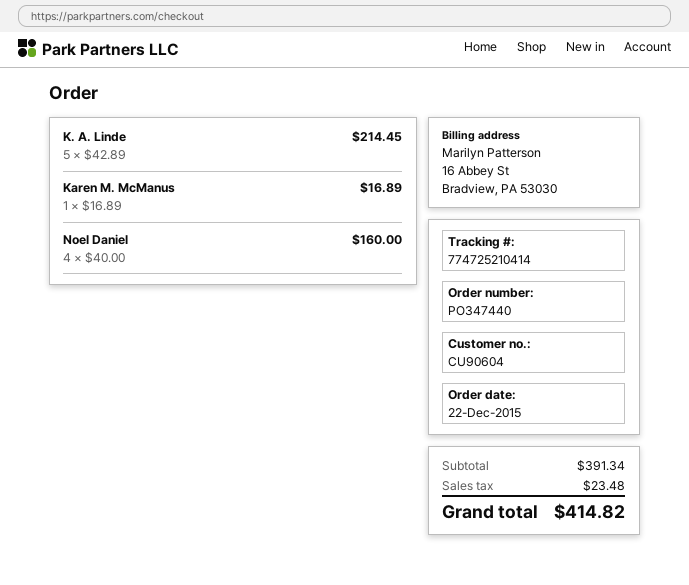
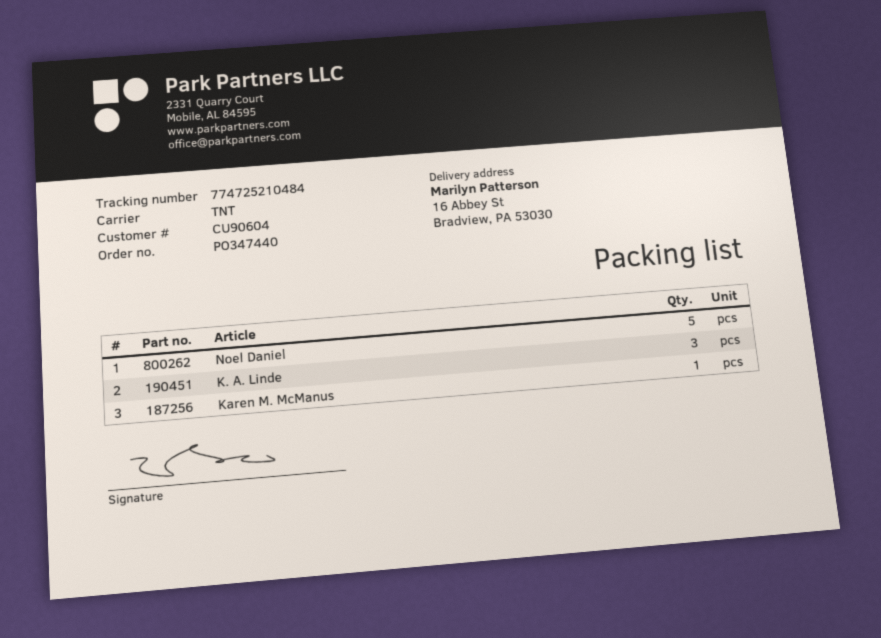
tracking number: 774725210414 -> 774725210484
K. A. Linde: 5 -> 3
Noel Daniel: 4 -> 5

